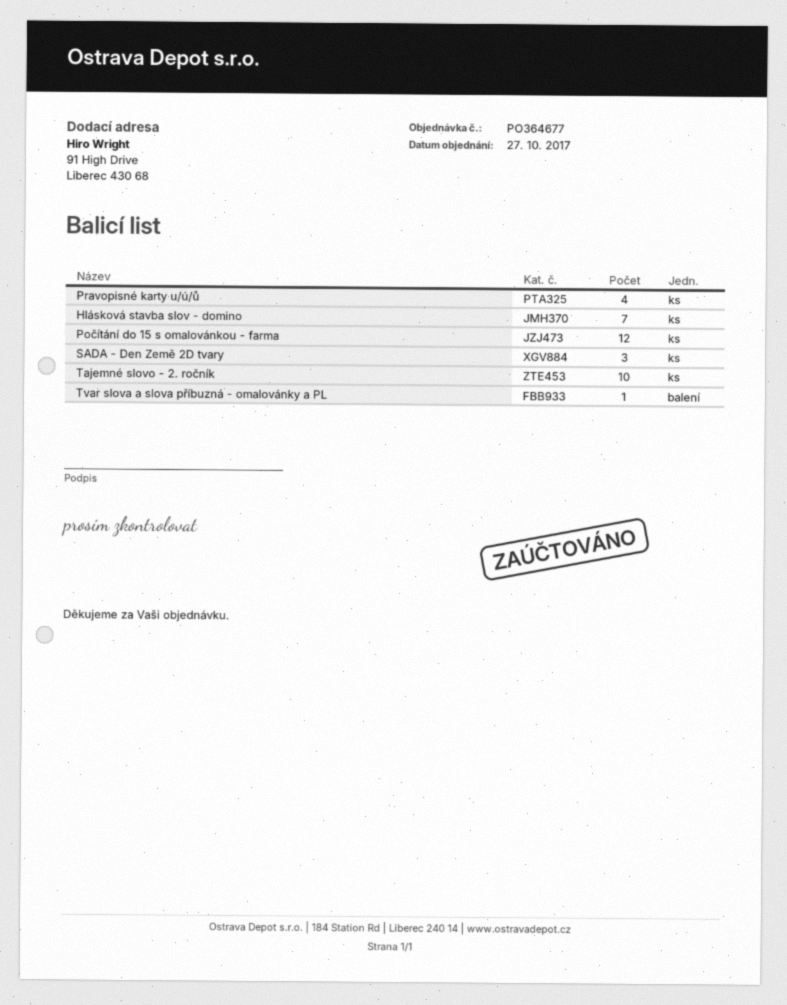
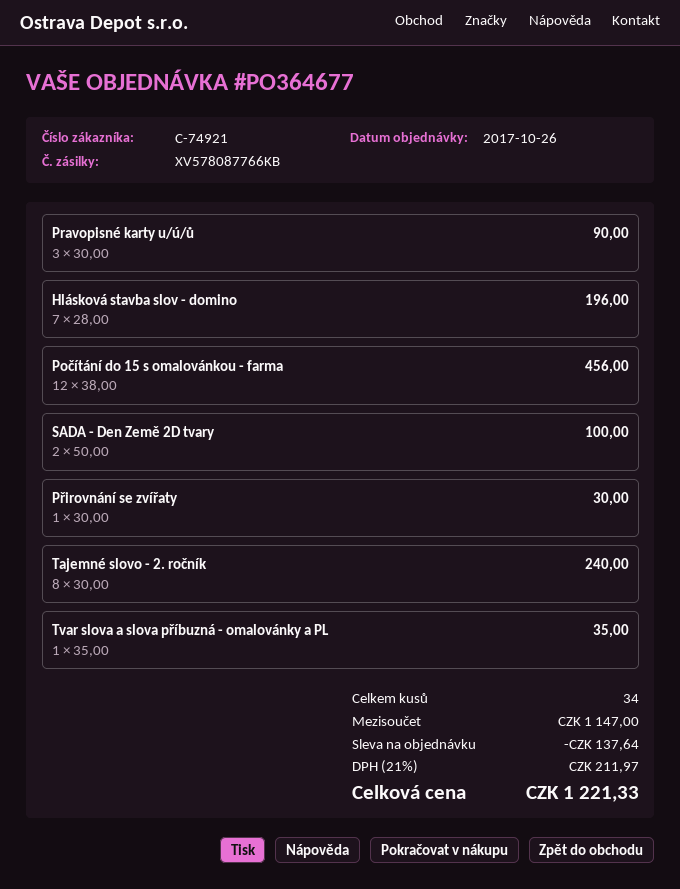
order date: 2017-10-27 -> 2017-10-26
Pravopisné karty u/ú/ů: 4 -> 3
SADA - Den Země 2D tvary: 3 -> 2
Tajemné slovo - 2. ročník: 10 -> 8
Přirovnání se zvířaty: none -> 1

